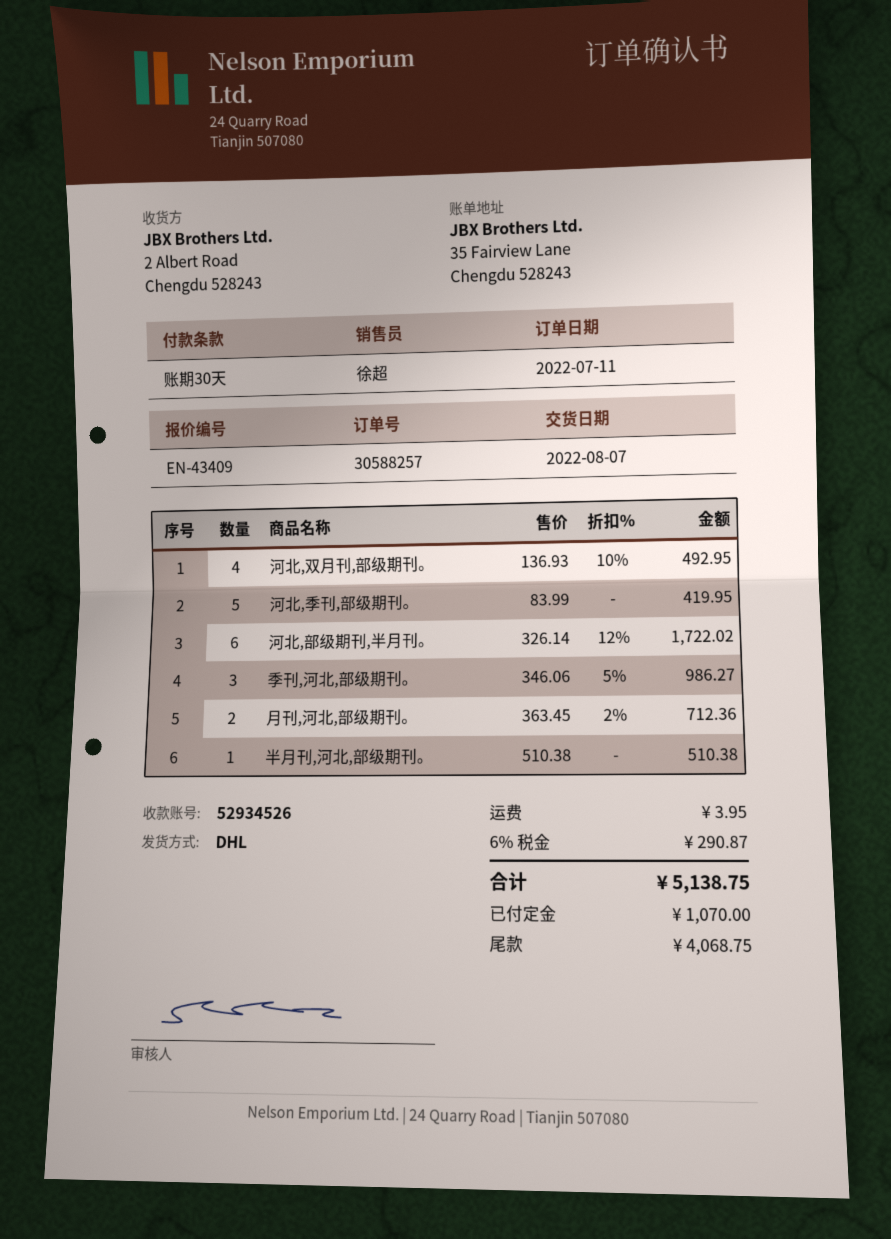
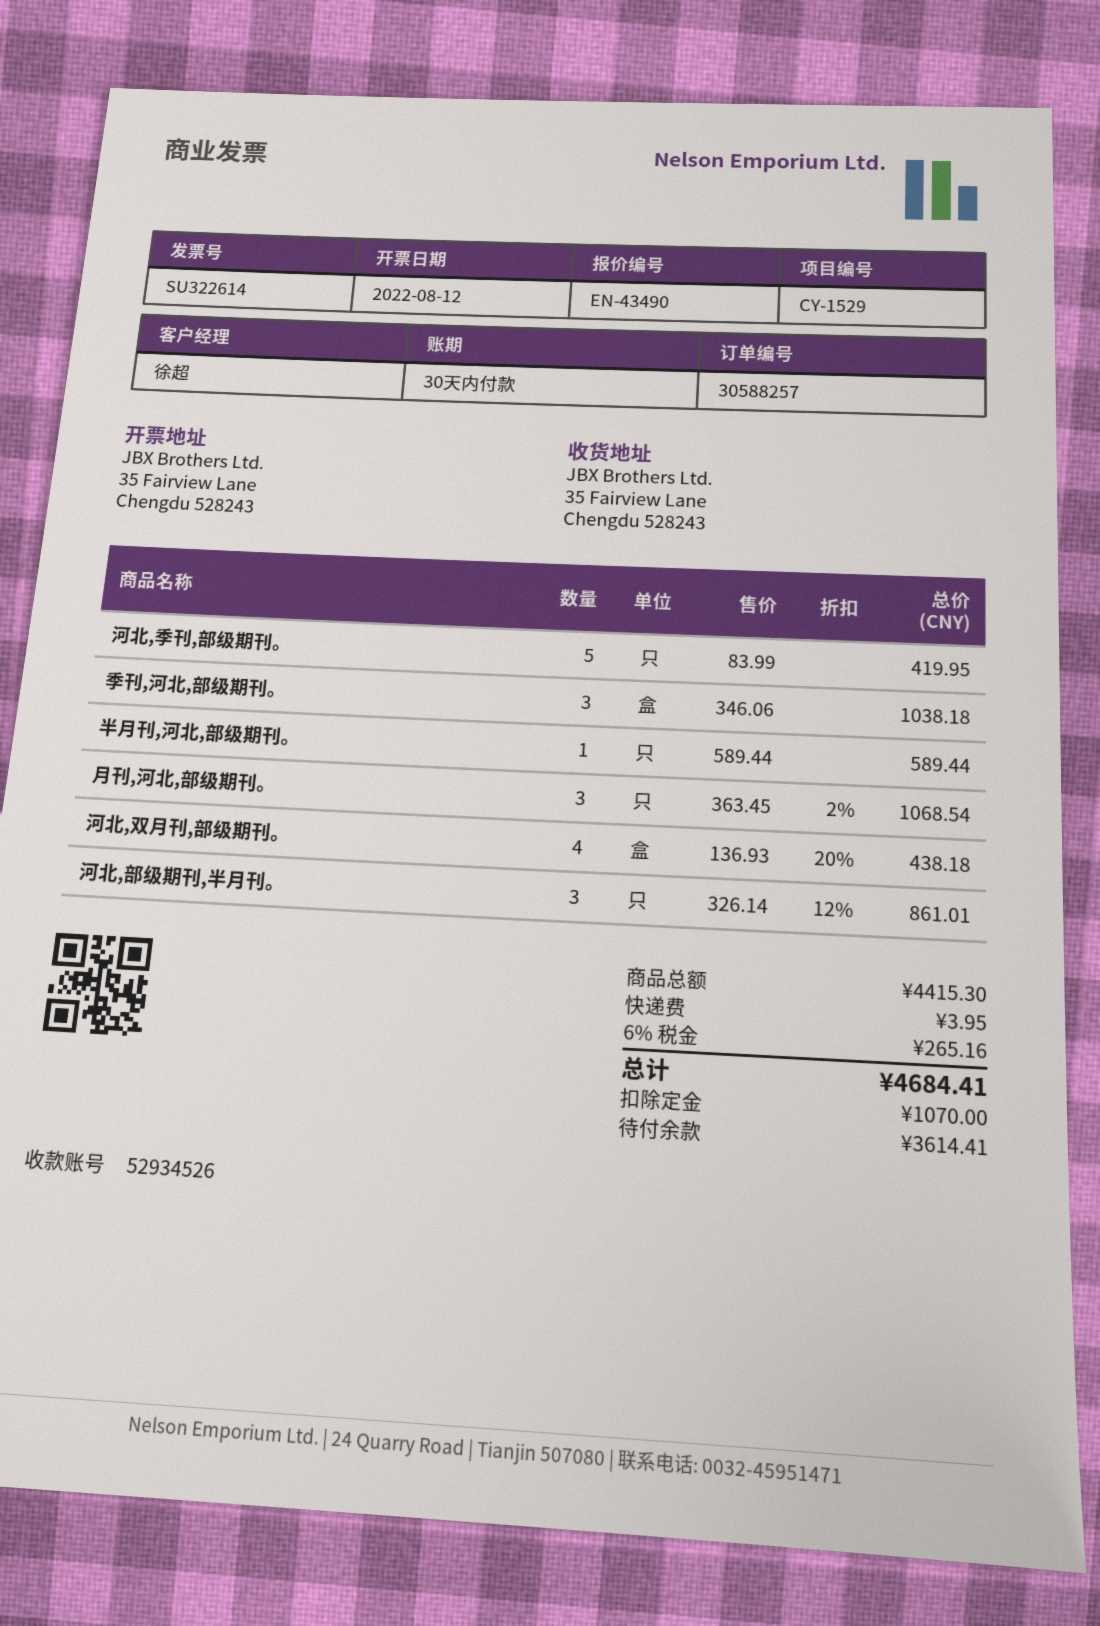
quote number: EN-43409 -> EN-43490
ship to: 2 Albert Road, Chengdu 528243 -> 35 Fairview Lane, Chengdu 528243
河北,双月刊,部级期刊。: 4 x 136.93 - 10% = 492.95 -> 4 x 136.93 - 20% = 438.18
河北,部级期刊,半月刊。: 6 x 326.14 - 12% = 1722.02 -> 3 x 326.14 - 12% = 861.01
季刊,河北,部级期刊。: 3 x 346.06 - 5% = 986.27 -> 3 x 346.06 = 1038.18
月刊,河北,部级期刊。: 2 x 363.45 - 2% = 712.36 -> 3 x 363.45 - 2% = 1068.54
半月刊,河北,部级期刊。: 1 x 510.38 = 510.38 -> 1 x 589.44 = 589.44
tax: 6% = 290.87 -> 6% = 265.16
total: 5138.75 -> 4684.41
balance: 4068.75 -> 3614.41

